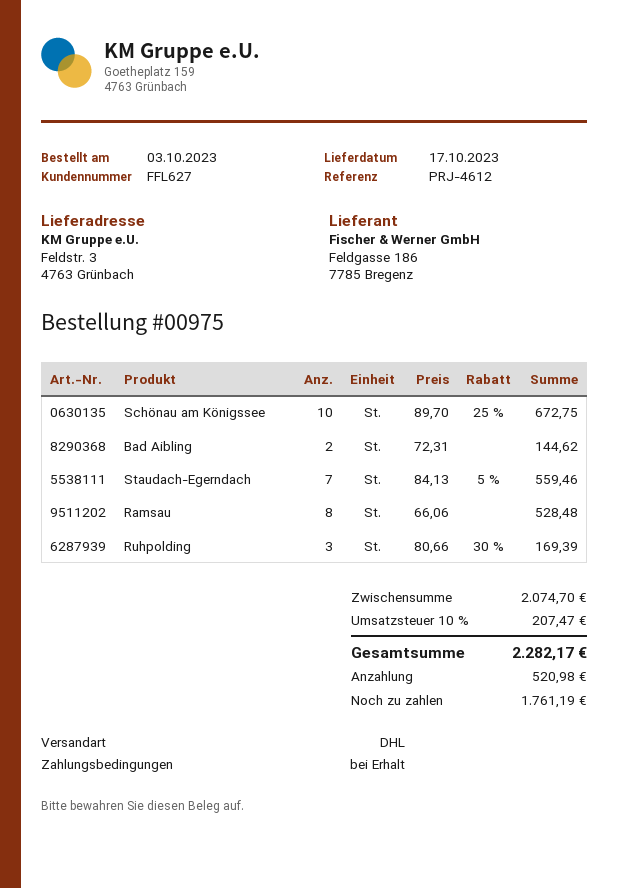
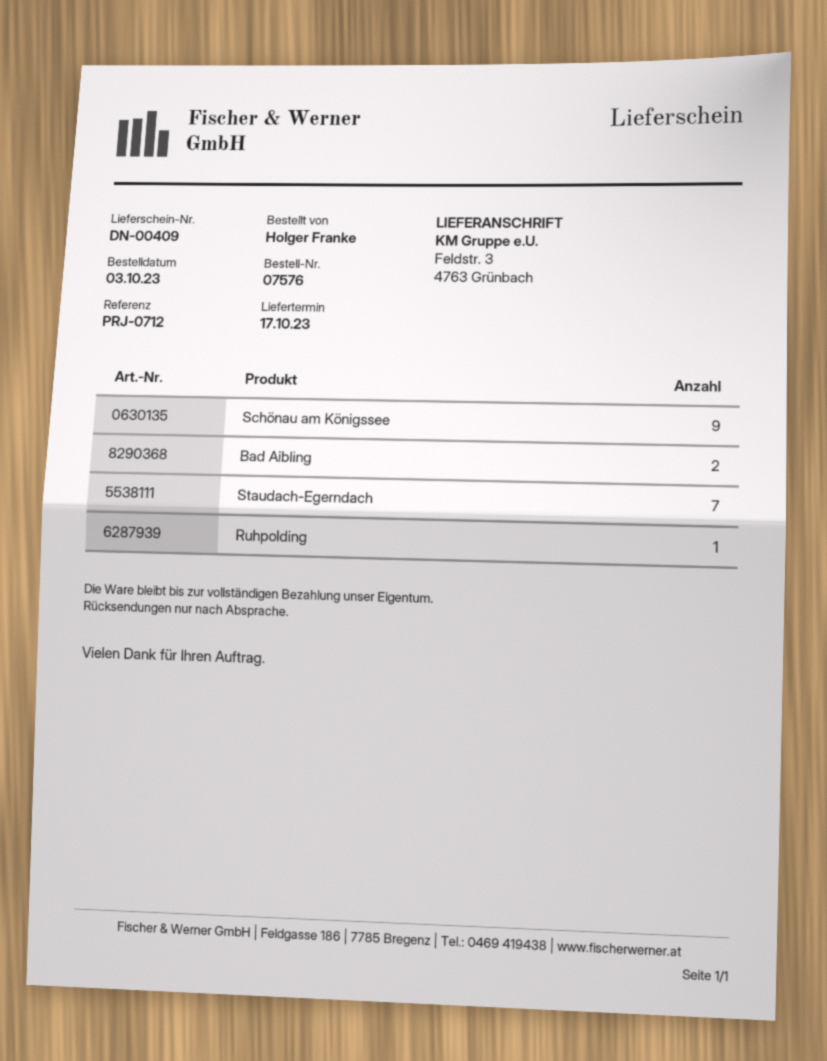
order number: 00975 -> 07576
reference: PRJ-4612 -> PRJ-0712
Schönau am Königssee: 10 -> 9
Ramsau: 8 -> none
Ruhpolding: 3 -> 1

